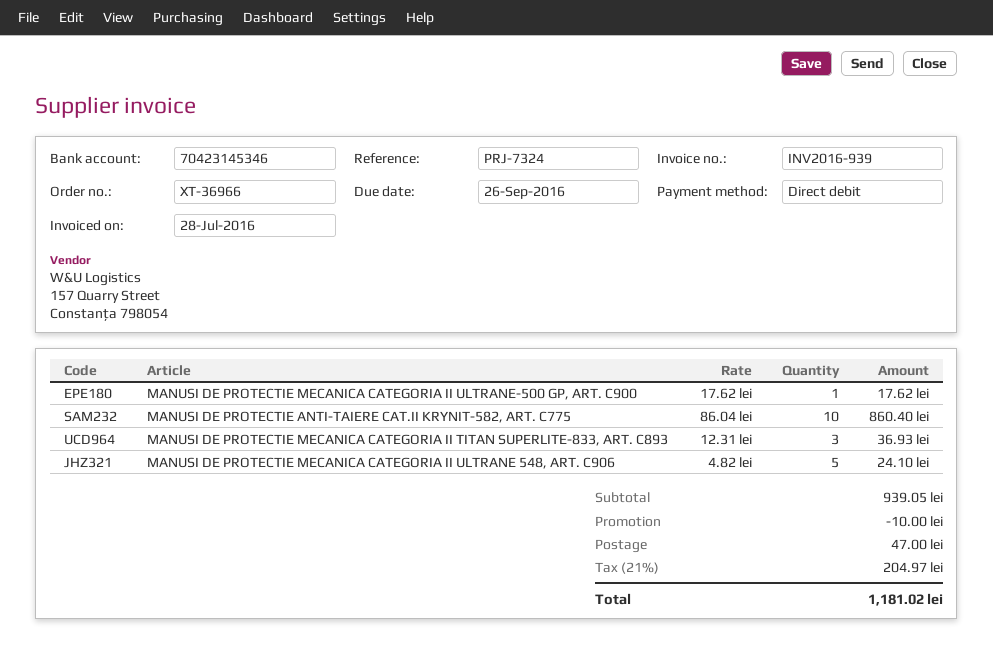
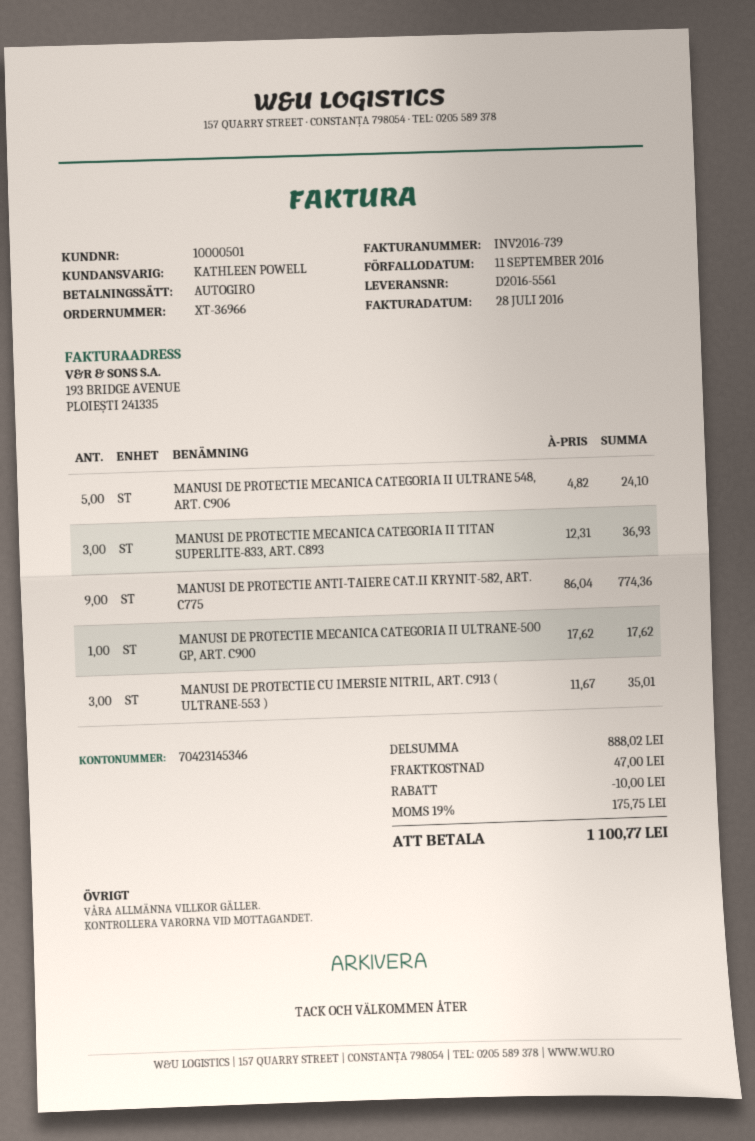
invoice number: INV2016-939 -> INV2016-739
due date: 2016-09-26 -> 2016-09-11
MANUSI DE PROTECTIE ANTI-TAIERE CAT.II KRYNIT-582, ART. C775: 10 x 86.04 = 860.40 -> 9 x 86.04 = 774.36
MANUSI DE PROTECTIE CU IMERSIE NITRIL, ART. C913 ( ULTRANE-553 ): none -> 3 x 11.67 = 35.01
subtotal: 939.05 -> 888.02
tax: 21% = 204.97 -> 19% = 175.75
total: 1181.02 -> 1100.77

